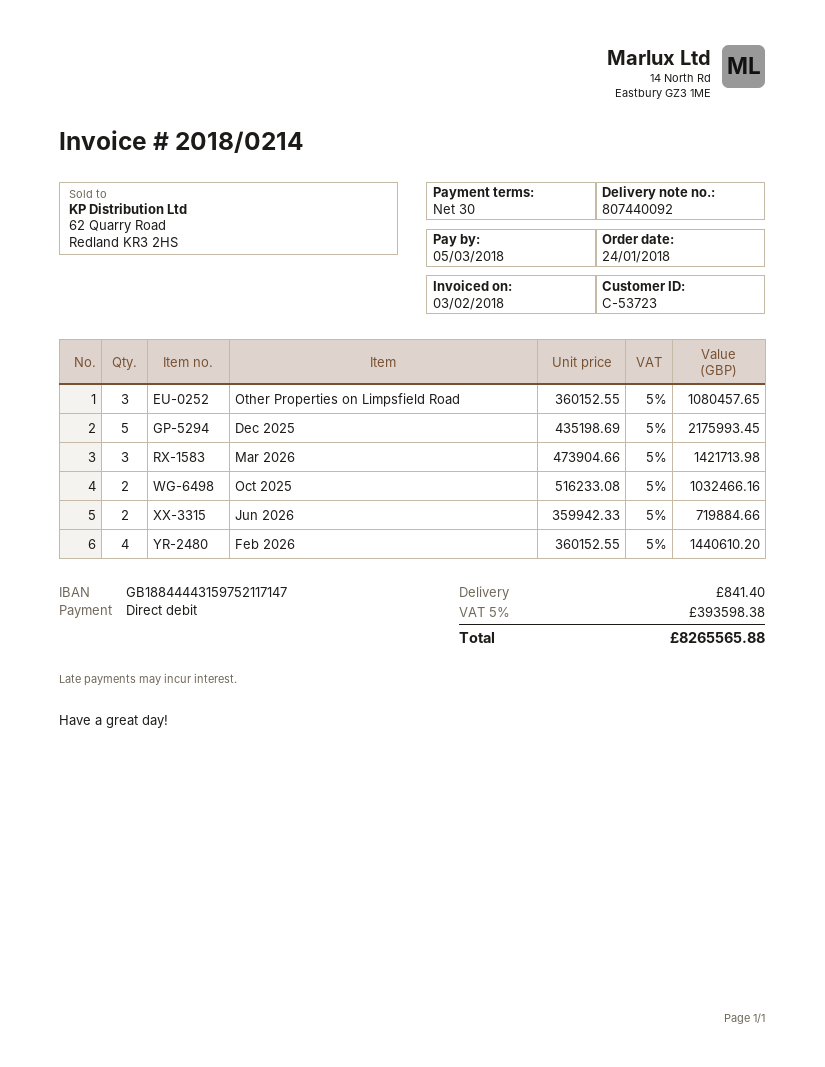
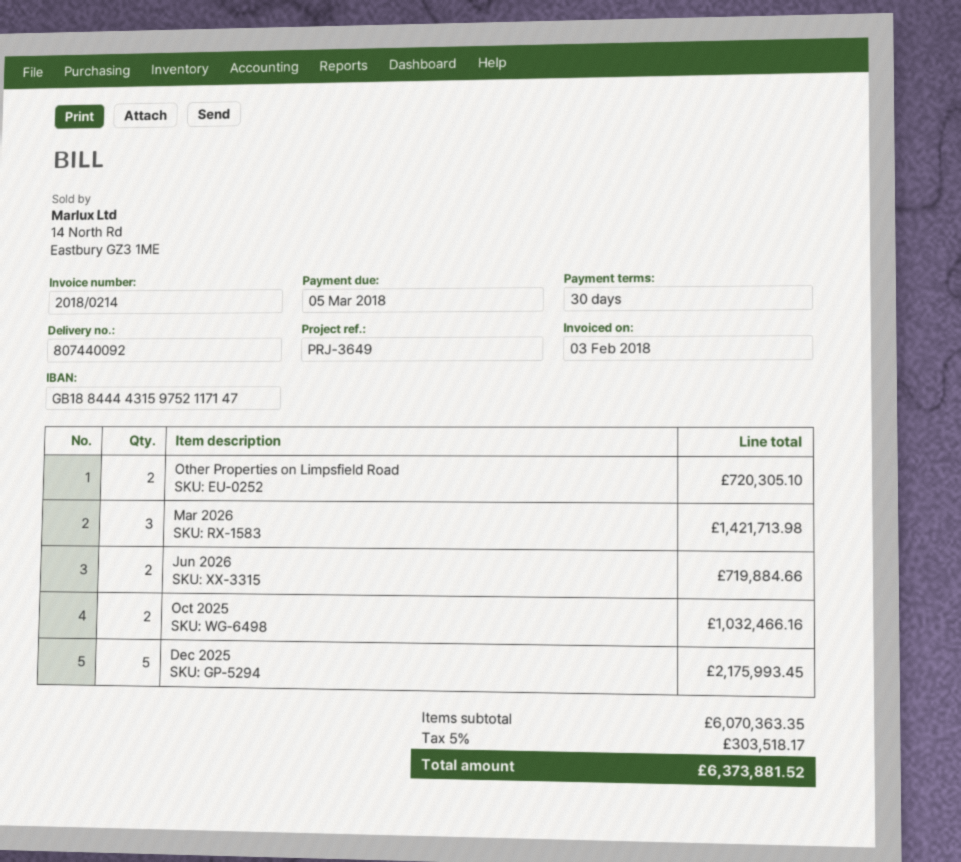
Other Properties on Limpsfield Road: 3 for 1080457.65 -> 2 for 720305.10
Feb 2026: 4 for 1440610.20 -> none
shipping: 841.40 -> none
tax: 5% = 393598.38 -> 5% = 303518.17
total: 8265565.88 -> 6373881.52

